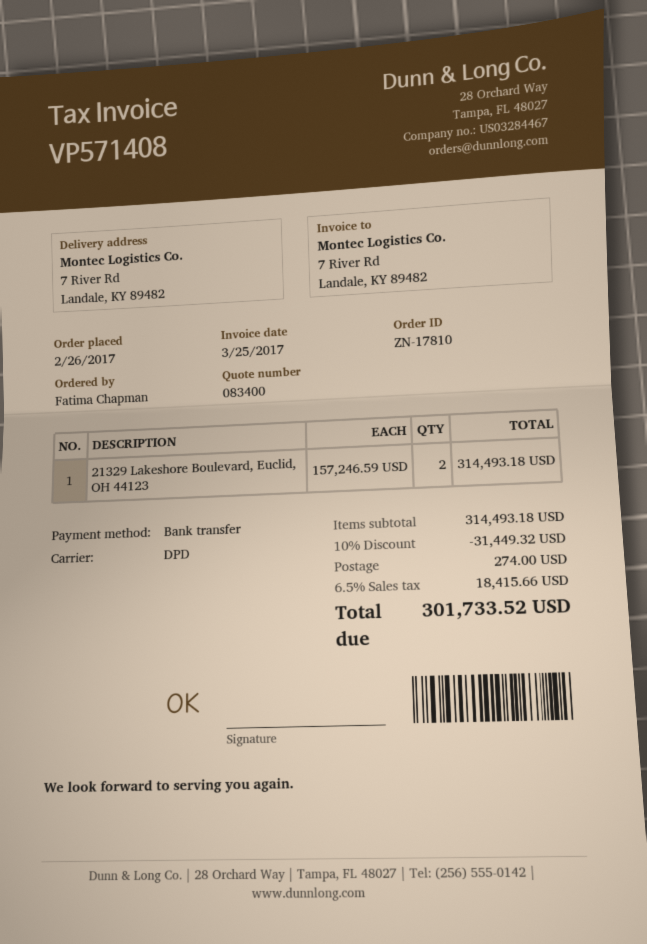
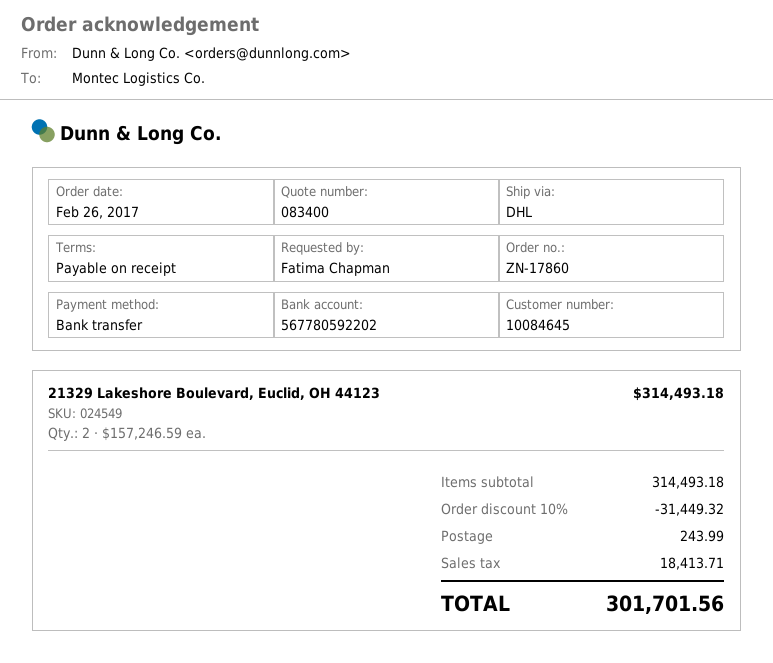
order number: ZN-17810 -> ZN-17860
shipping method: DPD -> DHL
shipping: 274.00 -> 243.99
tax: 18415.66 -> 18413.71
total: 301733.52 -> 301701.56

